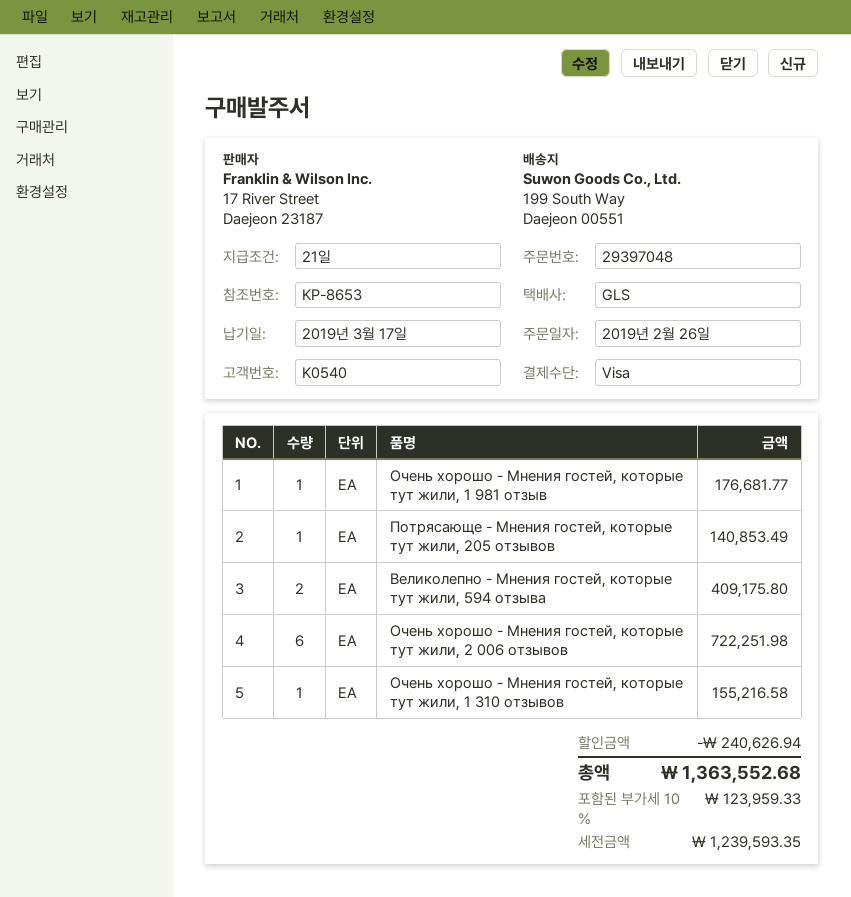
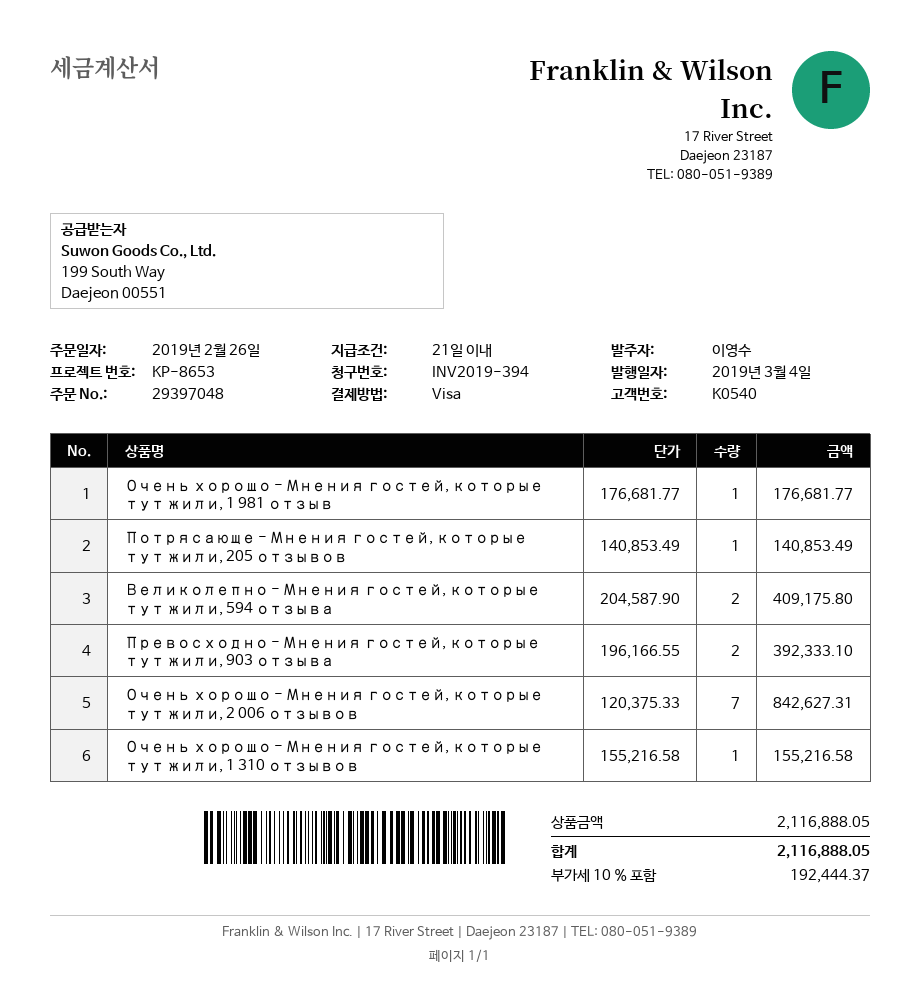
Очень хорошо - Мнения гостей, которые тут жили, 2 006 отзывов: 6 for 722251.98 -> 7 for 842627.31
Превосходно - Мнения гостей, которые тут жили, 903 отзыва: none -> 2 for 392333.10
discount: 240626.94 -> none
tax: 10% = 123959.33 -> 10% = 192444.37
total: 1363552.68 -> 2116888.05

